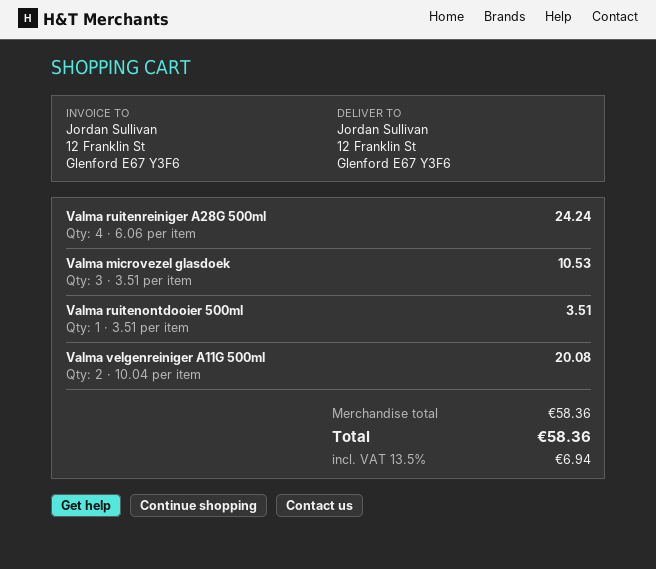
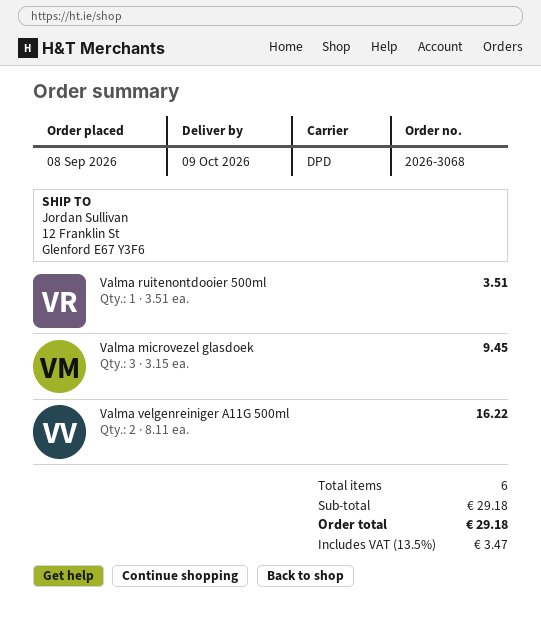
Valma ruitenreiniger A28G 500ml: 4 x 6.06 = 24.24 -> none
Valma microvezel glasdoek: 3 x 3.51 = 10.53 -> 3 x 3.15 = 9.45
Valma velgenreiniger A11G 500ml: 2 x 10.04 = 20.08 -> 2 x 8.11 = 16.22
subtotal: 58.36 -> 29.18
tax: 13.5% = 6.94 -> 13.5% = 3.47
total: 58.36 -> 29.18

